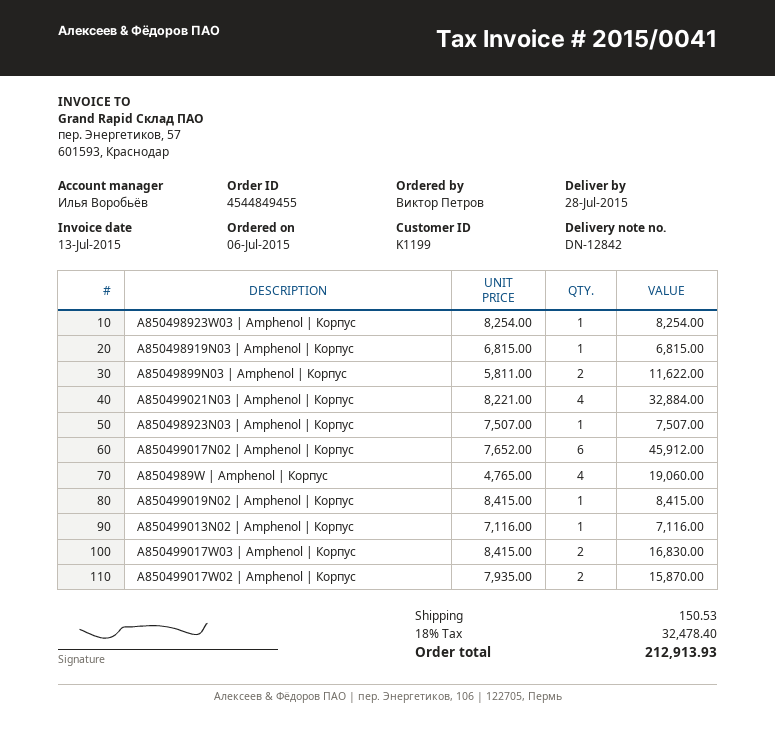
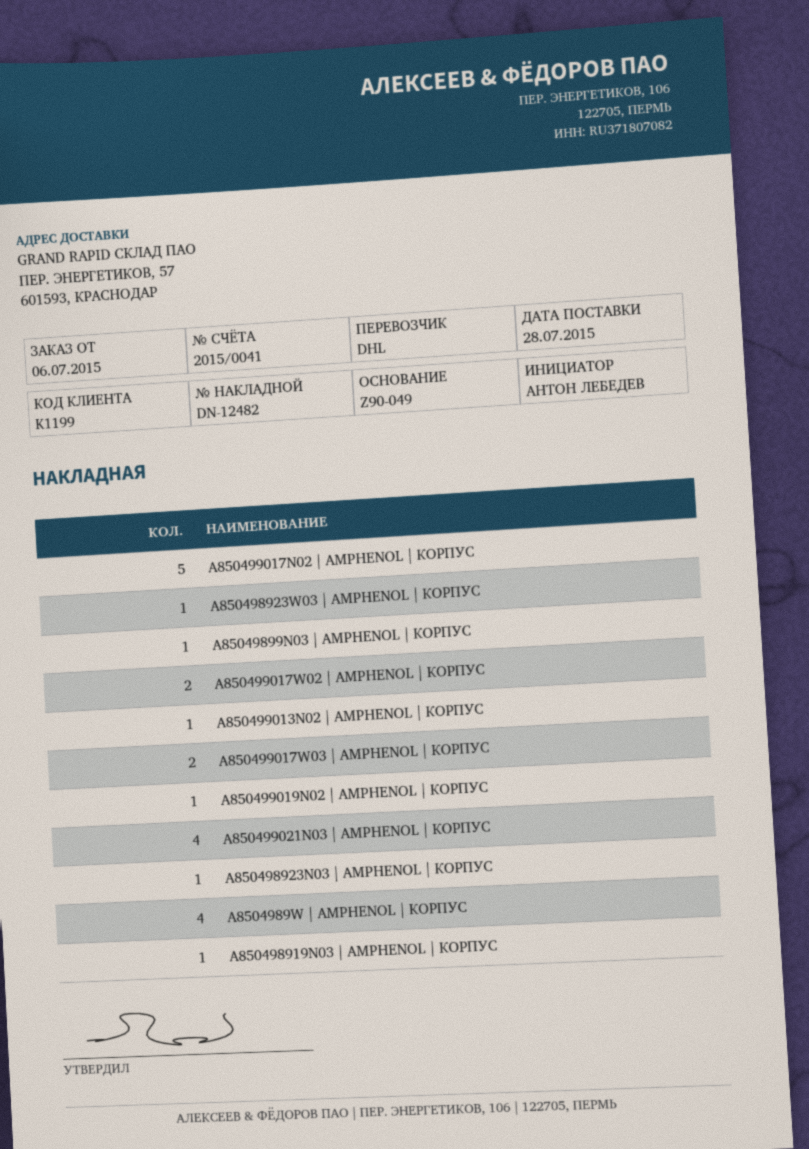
delivery note number: DN-12842 -> DN-12482
ordered by: Виктор Петров -> АНТОН ЛЕБЕДЕВ
A85049899N03 | Amphenol | Корпус: 2 -> 1
A850499017N02 | Amphenol | Корпус: 6 -> 5

